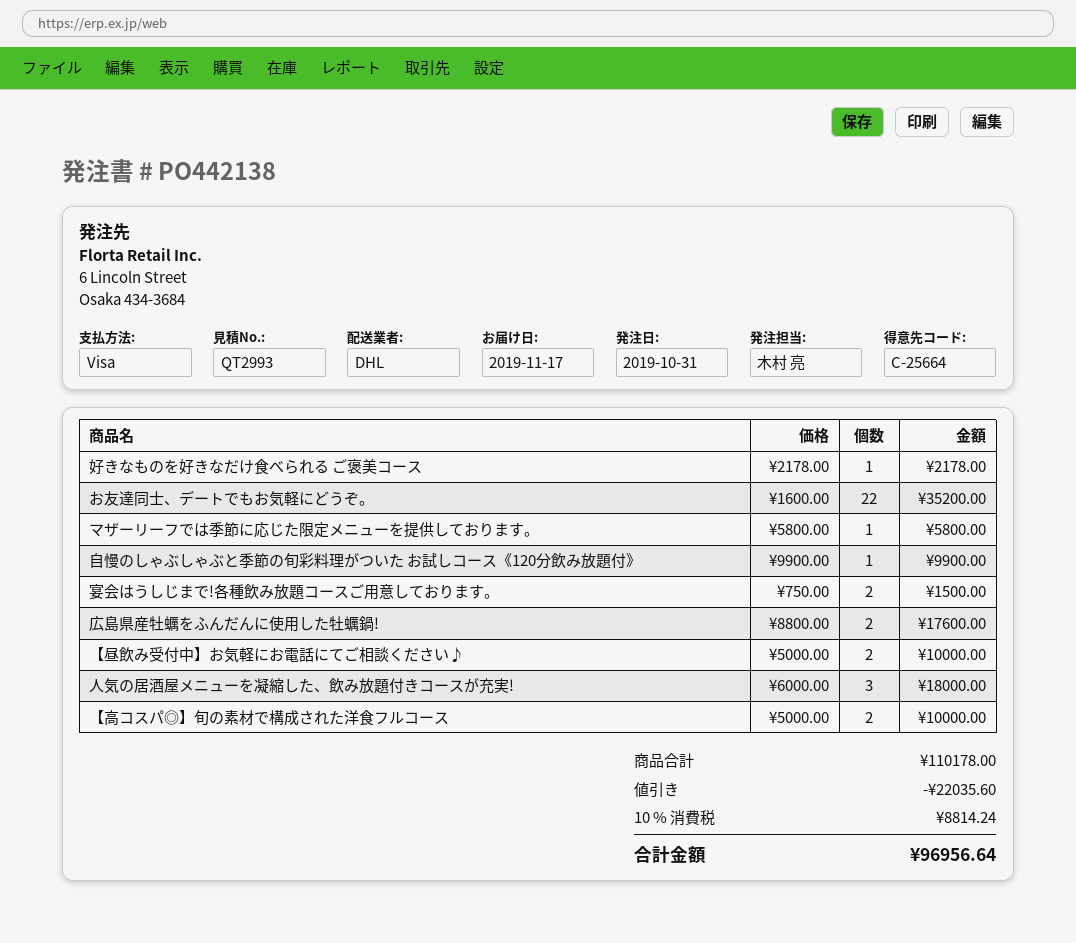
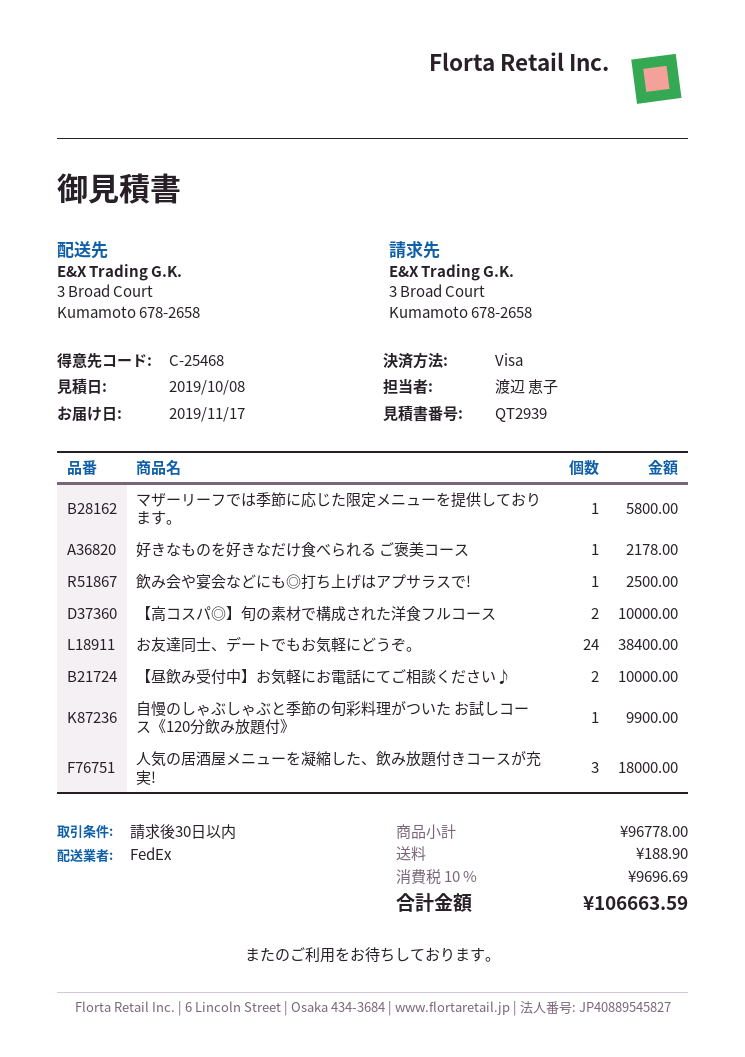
quote number: QT2993 -> QT2939
customer number: C-25664 -> C-25468
shipping method: DHL -> FedEx
お友達同士、デートでもお気軽にどうぞ。: 22 for 35200.00 -> 24 for 38400.00
宴会はうしじまで!各種飲み放題コースご用意しております。: 2 for 1500.00 -> none
広島県産牡蠣をふんだんに使用した牡蠣鍋!: 2 for 17600.00 -> none
飲み会や宴会などにも◎打ち上げはアプサラスで!: none -> 1 for 2500.00
subtotal: 110178.00 -> 96778.00
discount: 22035.60 -> none
shipping: none -> 188.90
tax: 10% = 8814.24 -> 10% = 9696.69
total: 96956.64 -> 106663.59

